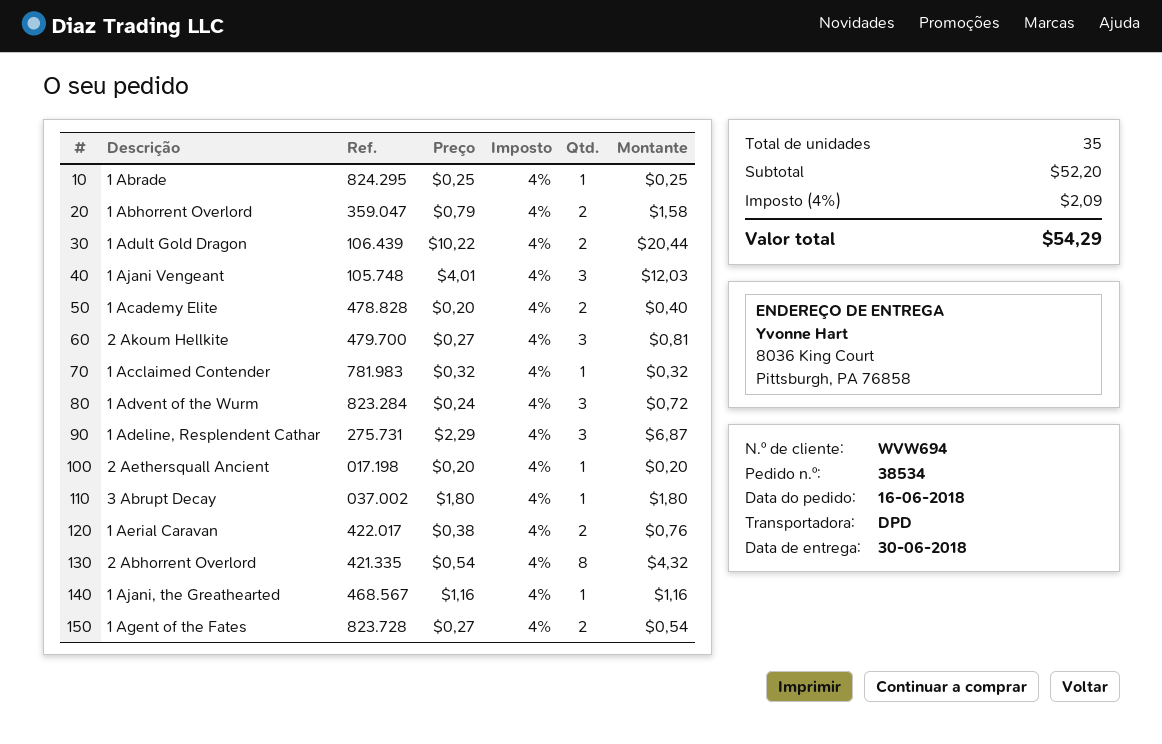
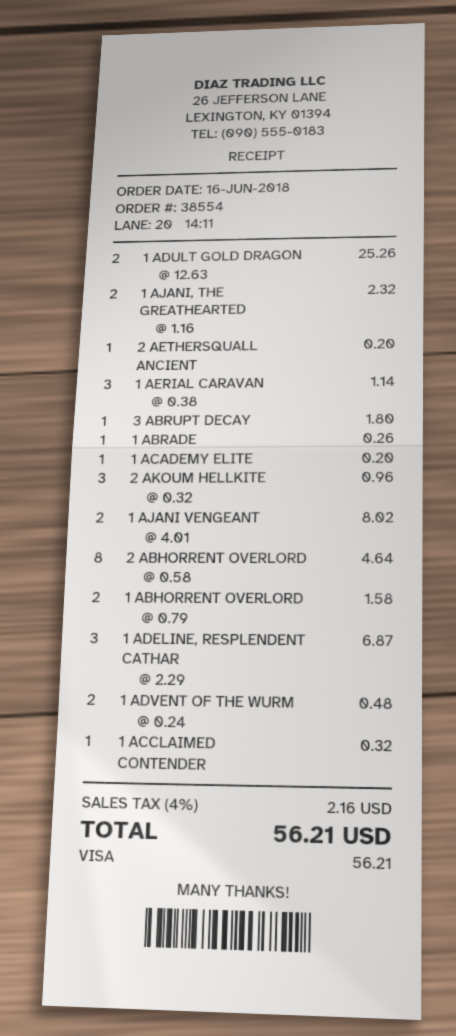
order number: 38534 -> 38554
1 Abrade: 1 x 0.25 = 0.25 -> 1 x 0.26 = 0.26
1 Adult Gold Dragon: 2 x 10.22 = 20.44 -> 2 x 12.63 = 25.26
1 Ajani Vengeant: 3 x 4.01 = 12.03 -> 2 x 4.01 = 8.02
1 Academy Elite: 2 x 0.20 = 0.40 -> 1 x 0.20 = 0.20
2 Akoum Hellkite: 3 x 0.27 = 0.81 -> 3 x 0.32 = 0.96
1 Advent of the Wurm: 3 x 0.24 = 0.72 -> 2 x 0.24 = 0.48
1 Aerial Caravan: 2 x 0.38 = 0.76 -> 3 x 0.38 = 1.14
2 Abhorrent Overlord: 8 x 0.54 = 4.32 -> 8 x 0.58 = 4.64
1 Ajani, the Greathearted: 1 x 1.16 = 1.16 -> 2 x 1.16 = 2.32
1 Agent of the Fates: 2 x 0.27 = 0.54 -> none
tax: 4% = 2.09 -> 4% = 2.16
total: 54.29 -> 56.21

